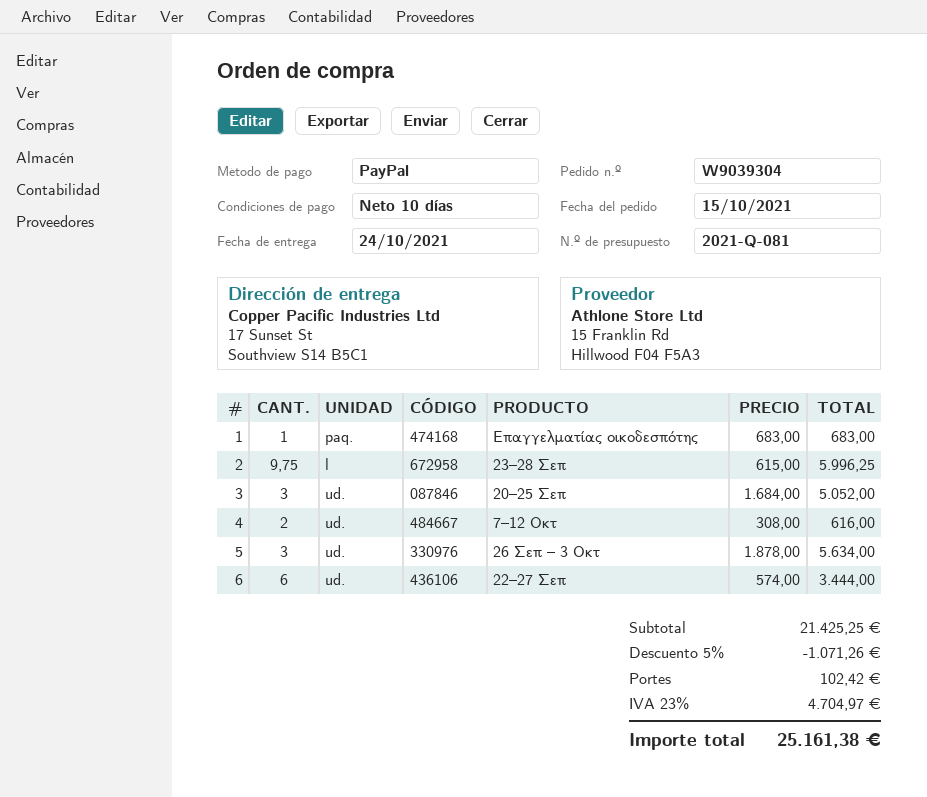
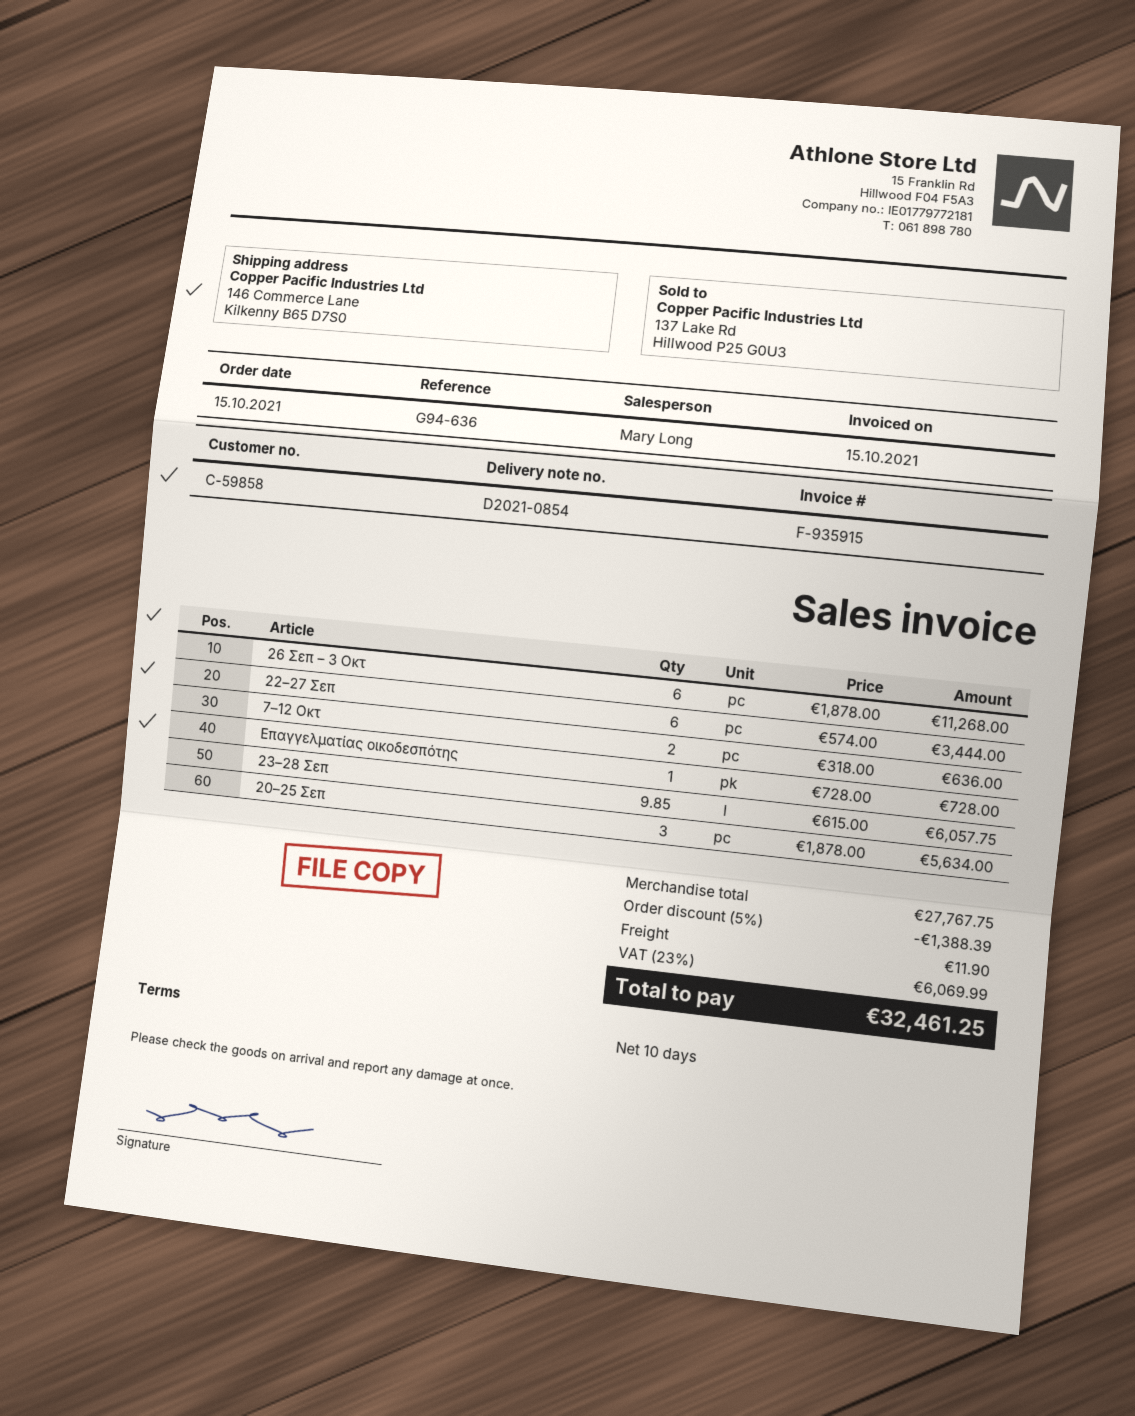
ship to: 17 Sunset St, Southview S14 B5C1 -> 146 Commerce Lane, Kilkenny B65 D7S0
Επαγγελματίας οικοδεσπότης: 1 x 683.00 = 683.00 -> 1 x 728.00 = 728.00
23–28 Σεπ: 9.75 x 615.00 = 5996.25 -> 9.85 x 615.00 = 6057.75
20–25 Σεπ: 3 x 1684.00 = 5052.00 -> 3 x 1878.00 = 5634.00
7–12 Οκτ: 2 x 308.00 = 616.00 -> 2 x 318.00 = 636.00
26 Σεπ – 3 Οκτ: 3 x 1878.00 = 5634.00 -> 6 x 1878.00 = 11268.00
subtotal: 21425.25 -> 27767.75
discount: 5% = 1071.26 -> 5% = 1388.39
shipping: 102.42 -> 11.90
tax: 23% = 4704.97 -> 23% = 6069.99
total: 25161.38 -> 32461.25

